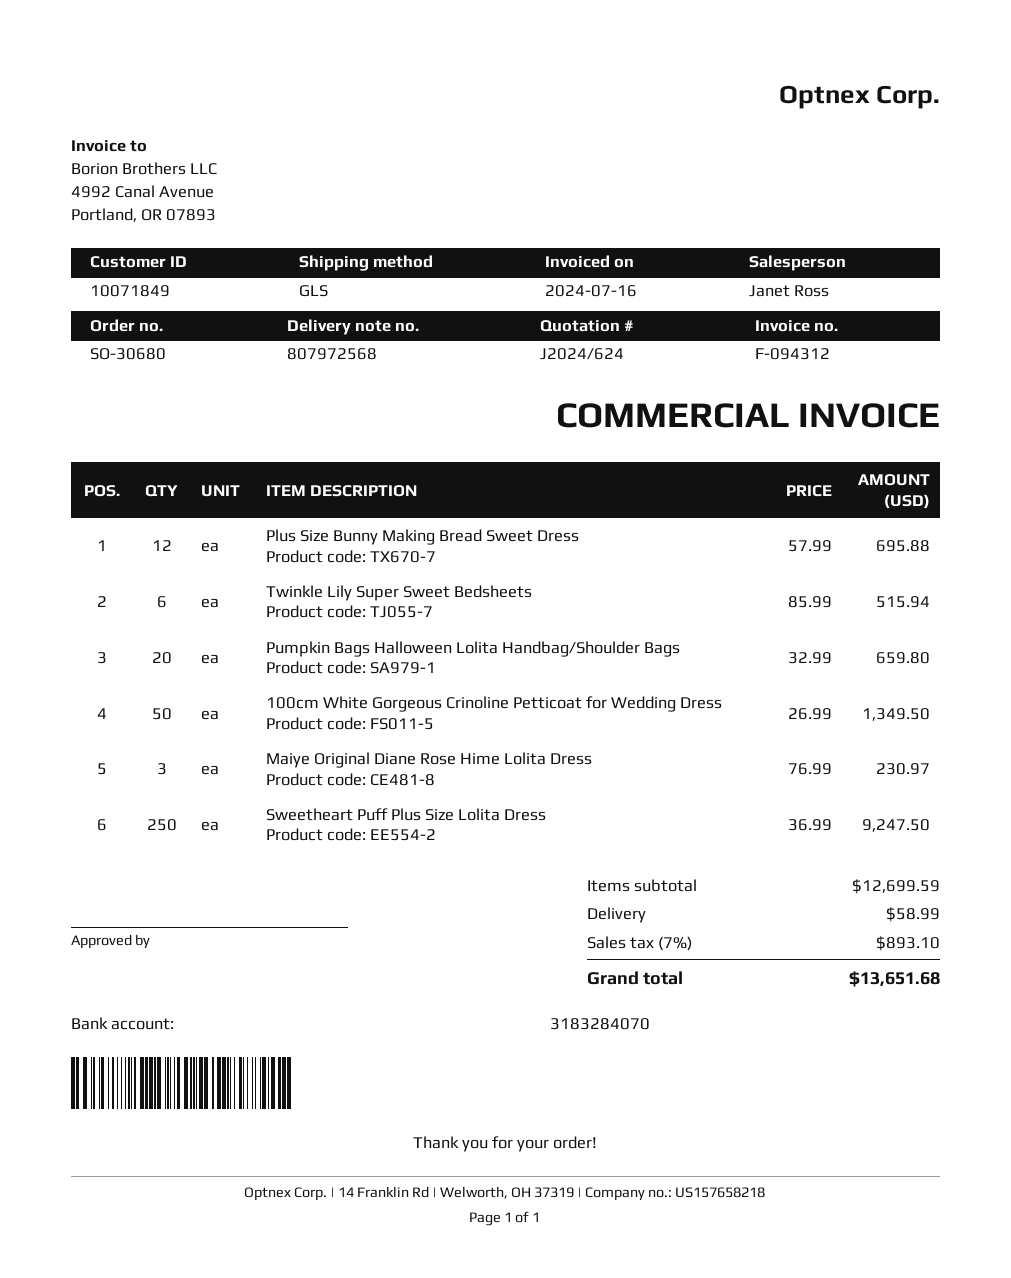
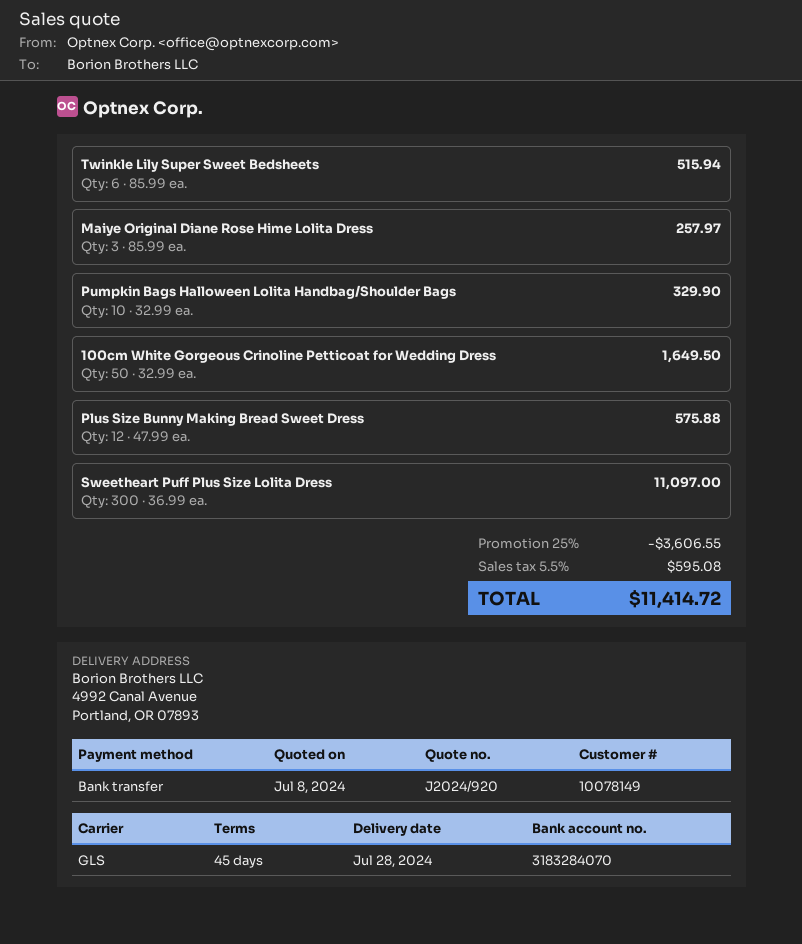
quote number: J2024/624 -> J2024/920
customer number: 10071849 -> 10078149
Plus Size Bunny Making Bread Sweet Dress: 12 x 57.99 = 695.88 -> 12 x 47.99 = 575.88
Pumpkin Bags Halloween Lolita Handbag/Shoulder Bags: 20 x 32.99 = 659.80 -> 10 x 32.99 = 329.90
100cm White Gorgeous Crinoline Petticoat for Wedding Dress: 50 x 26.99 = 1349.50 -> 50 x 32.99 = 1649.50
Maiye Original Diane Rose Hime Lolita Dress: 3 x 76.99 = 230.97 -> 3 x 85.99 = 257.97
Sweetheart Puff Plus Size Lolita Dress: 250 x 36.99 = 9247.50 -> 300 x 36.99 = 11097.00
discount: none -> 25% = 3606.55
shipping: 58.99 -> none
tax: 7% = 893.10 -> 5.5% = 595.08
total: 13651.68 -> 11414.72

